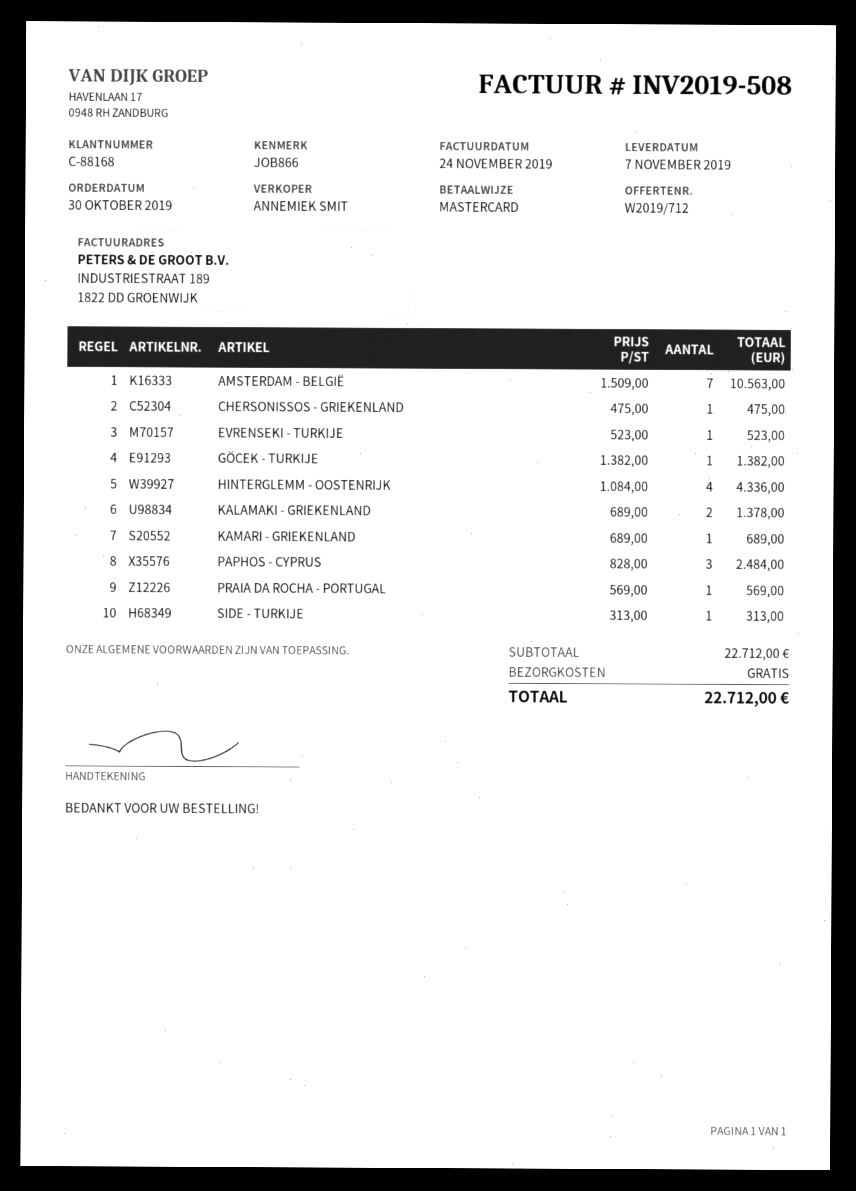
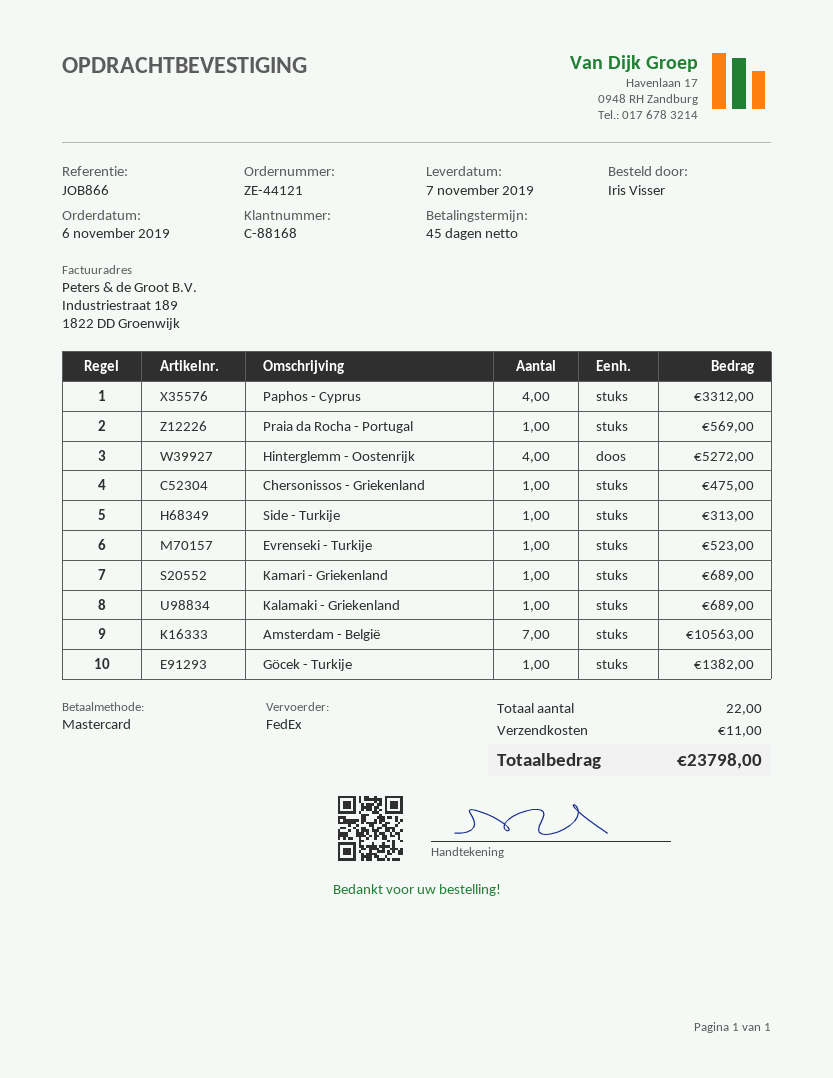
order date: 2019-10-30 -> 2019-11-06
HINTERGLEMM - OOSTENRIJK: 4 for 4336.00 -> 4 for 5272.00
KALAMAKI - GRIEKENLAND: 2 for 1378.00 -> 1 for 689.00
PAPHOS - CYPRUS: 3 for 2484.00 -> 4 for 3312.00
shipping: 0.00 -> 11.00
total: 22712.00 -> 23798.00

